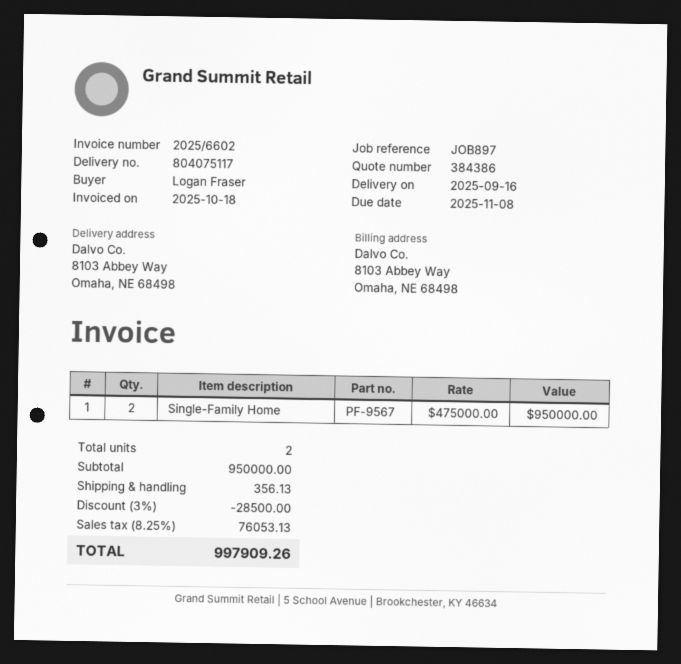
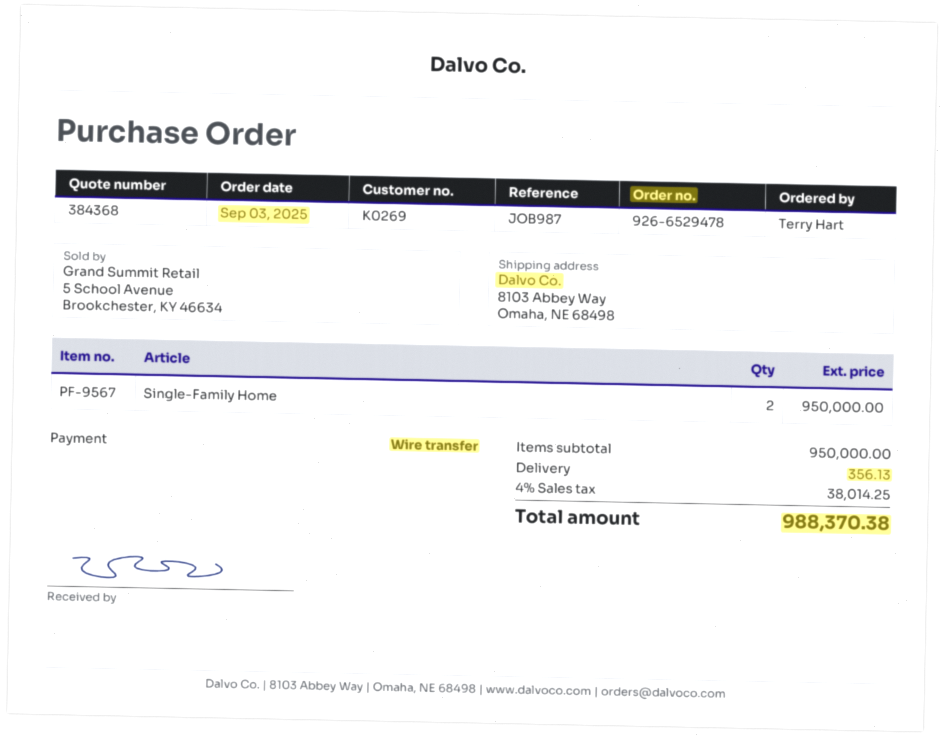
quote number: 384386 -> 384368
reference: JOB897 -> JOB987
ordered by: Logan Fraser -> Terry Hart
discount: 3% = 28500.00 -> none
tax: 8.25% = 76053.13 -> 4% = 38014.25
total: 997909.26 -> 988370.38

